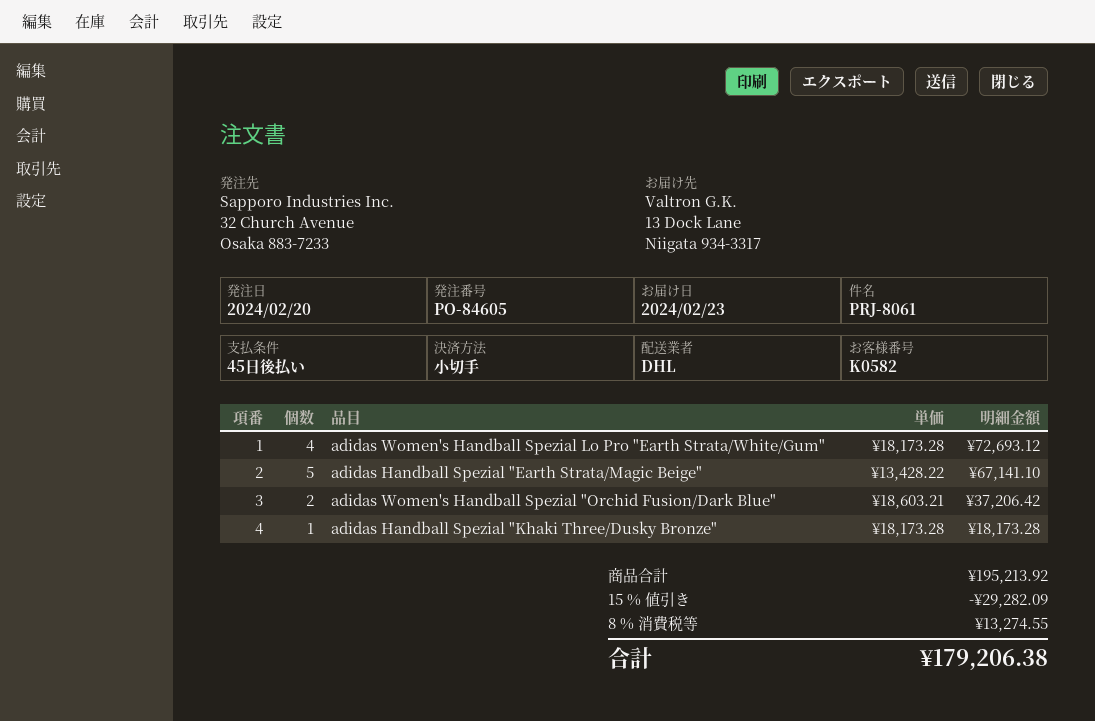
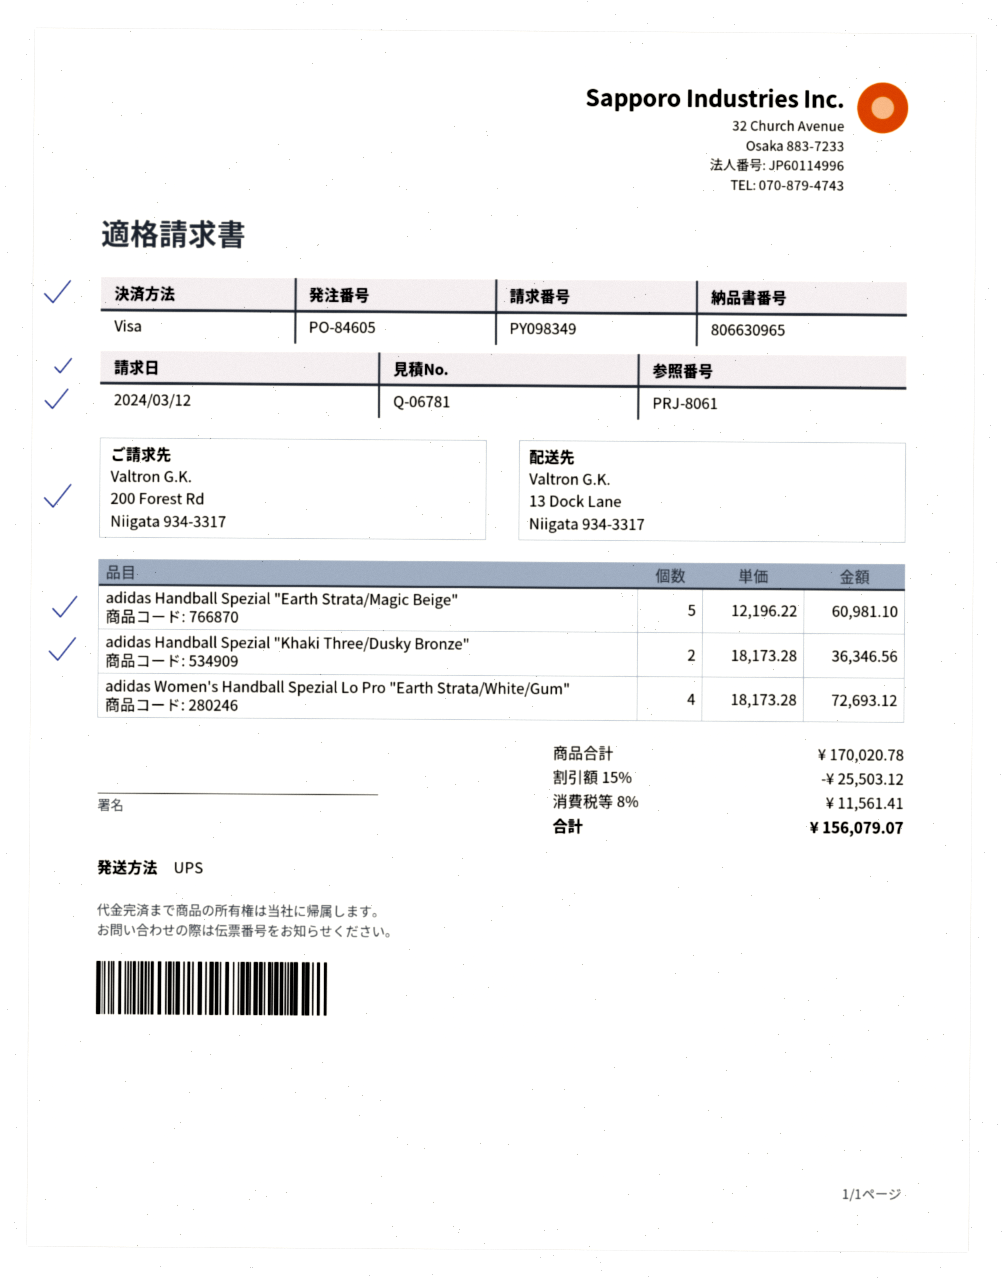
payment method: cheque -> Visa
shipping method: DHL -> UPS
adidas Handball Spezial "Earth Strata/Magic Beige": 5 x 13428.22 = 67141.10 -> 5 x 12196.22 = 60981.10
adidas Women's Handball Spezial "Orchid Fusion/Dark Blue": 2 x 18603.21 = 37206.42 -> none
adidas Handball Spezial "Khaki Three/Dusky Bronze": 1 x 18173.28 = 18173.28 -> 2 x 18173.28 = 36346.56
subtotal: 195213.92 -> 170020.78
discount: 15% = 29282.09 -> 15% = 25503.12
tax: 8% = 13274.55 -> 8% = 11561.41
total: 179206.38 -> 156079.07

